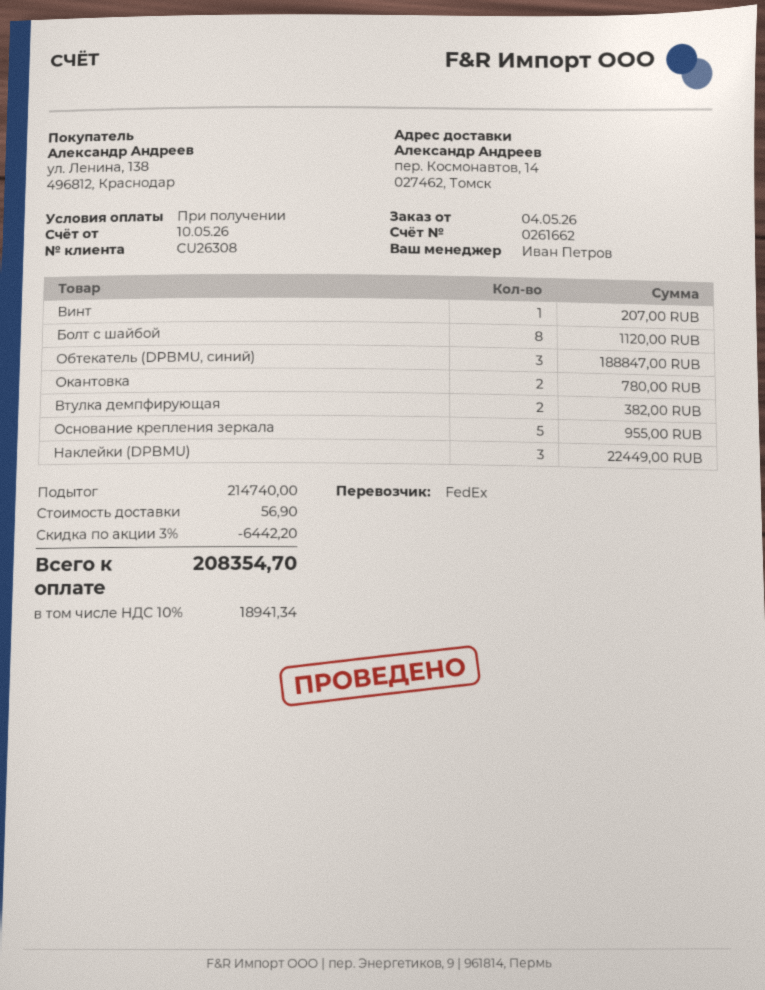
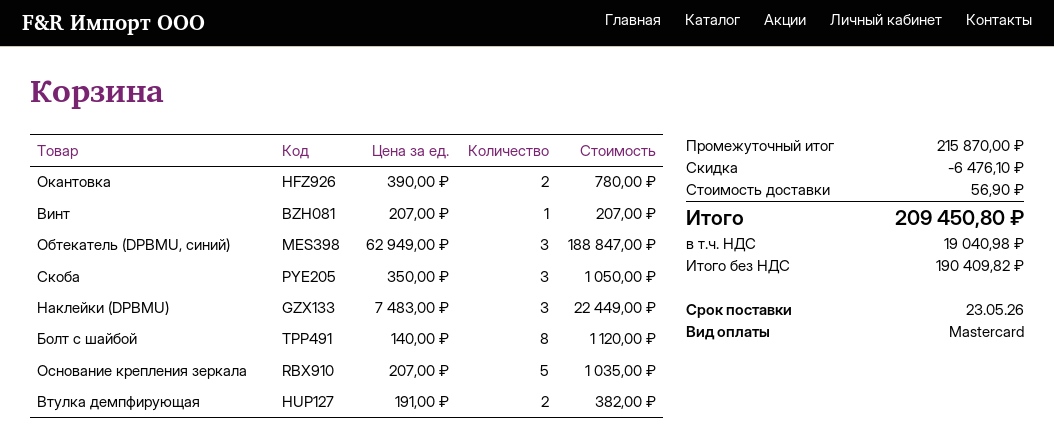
Основание крепления зеркала: 5 for 955.00 -> 5 for 1035.00
Скоба: none -> 3 for 1050.00
subtotal: 214740.00 -> 215870.00
discount: 6442.20 -> 6476.10
tax: 18941.34 -> 19040.98
total: 208354.70 -> 209450.80

